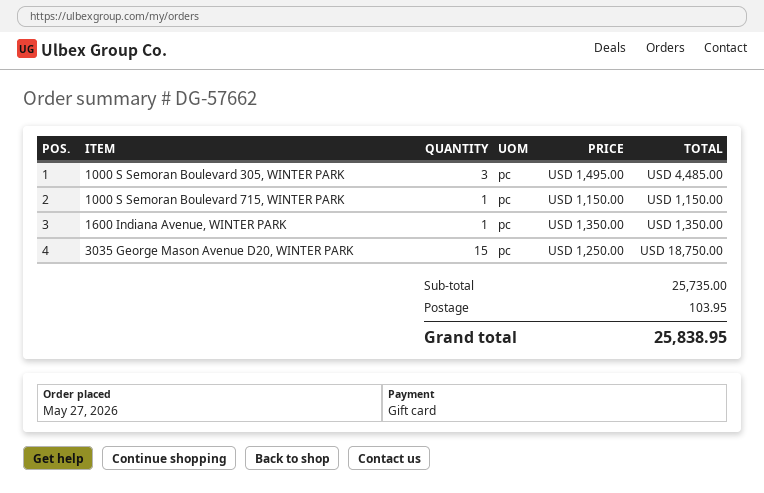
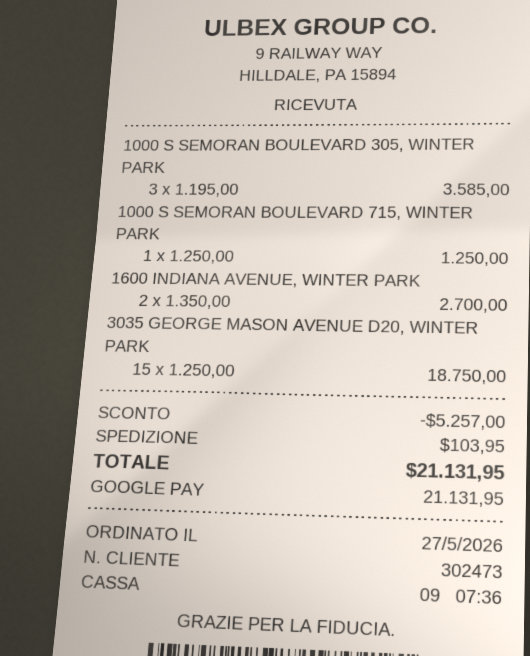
payment method: gift card -> Google Pay
1000 S Semoran Boulevard 305, WINTER PARK: 3 x 1495.00 = 4485.00 -> 3 x 1195.00 = 3585.00
1000 S Semoran Boulevard 715, WINTER PARK: 1 x 1150.00 = 1150.00 -> 1 x 1250.00 = 1250.00
1600 Indiana Avenue, WINTER PARK: 1 x 1350.00 = 1350.00 -> 2 x 1350.00 = 2700.00
discount: none -> 5257.00
total: 25838.95 -> 21131.95

